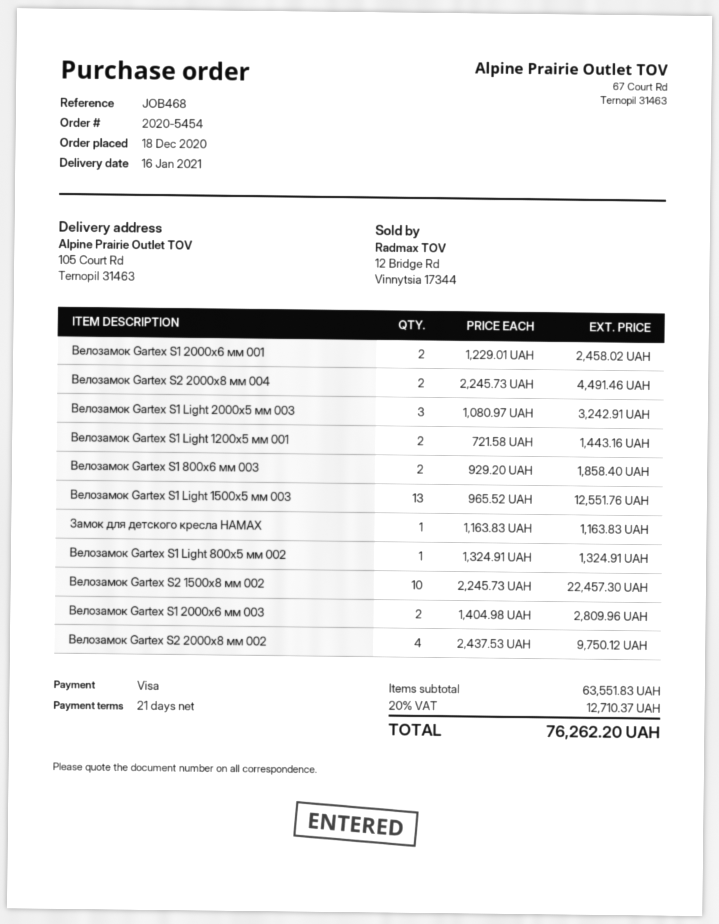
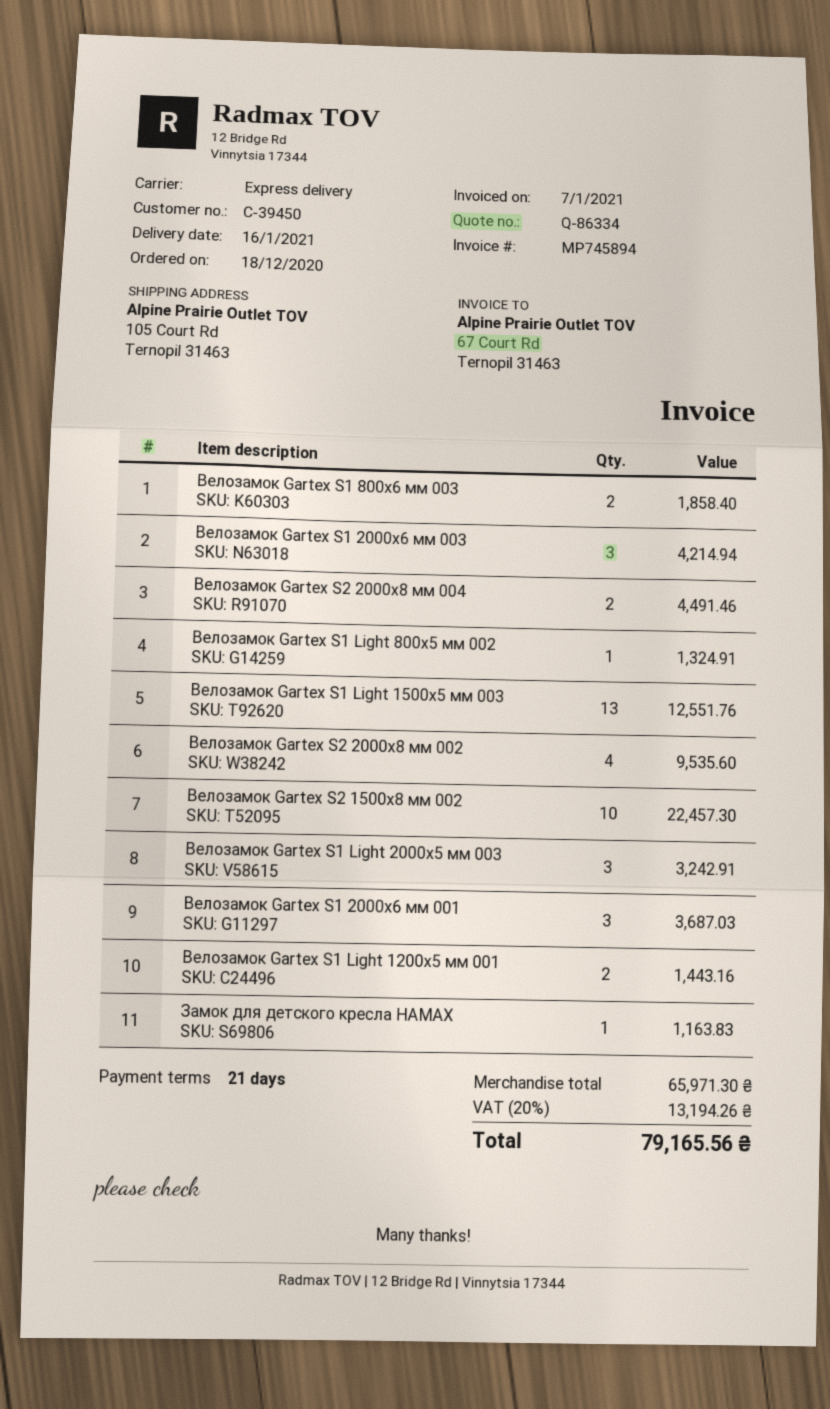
Велозамок Gartex S1 2000x6 мм 001: 2 for 2458.02 -> 3 for 3687.03
Велозамок Gartex S1 2000x6 мм 003: 2 for 2809.96 -> 3 for 4214.94
Велозамок Gartex S2 2000x8 мм 002: 4 for 9750.12 -> 4 for 9535.60
subtotal: 63551.83 -> 65971.30
tax: 20% = 12710.37 -> 20% = 13194.26
total: 76262.20 -> 79165.56

